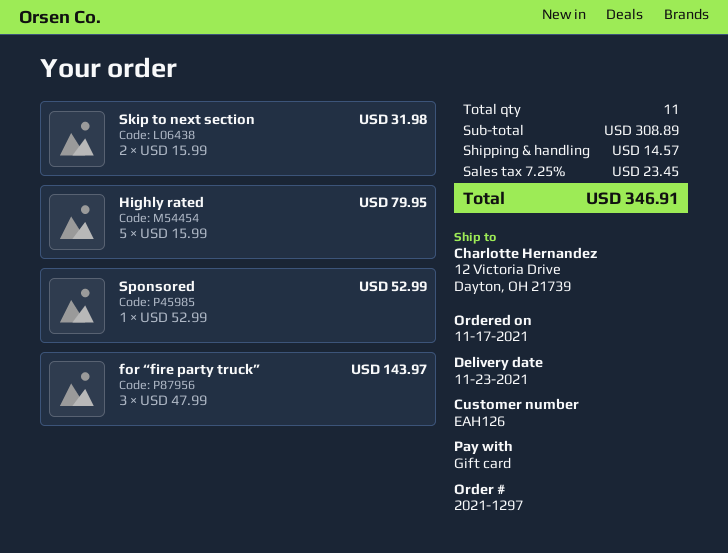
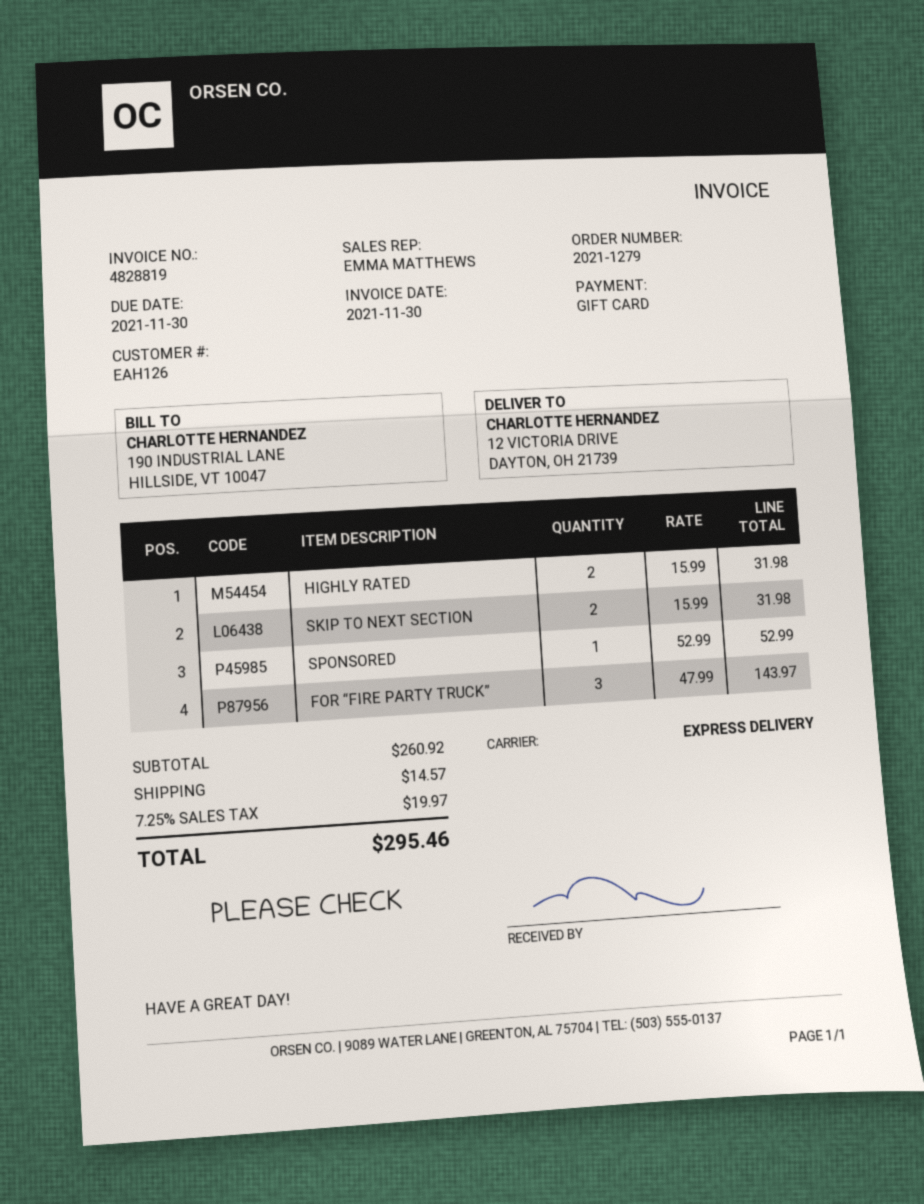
order number: 2021-1297 -> 2021-1279
Highly rated: 5 x 15.99 = 79.95 -> 2 x 15.99 = 31.98
subtotal: 308.89 -> 260.92
tax: 7.25% = 23.45 -> 7.25% = 19.97
total: 346.91 -> 295.46

